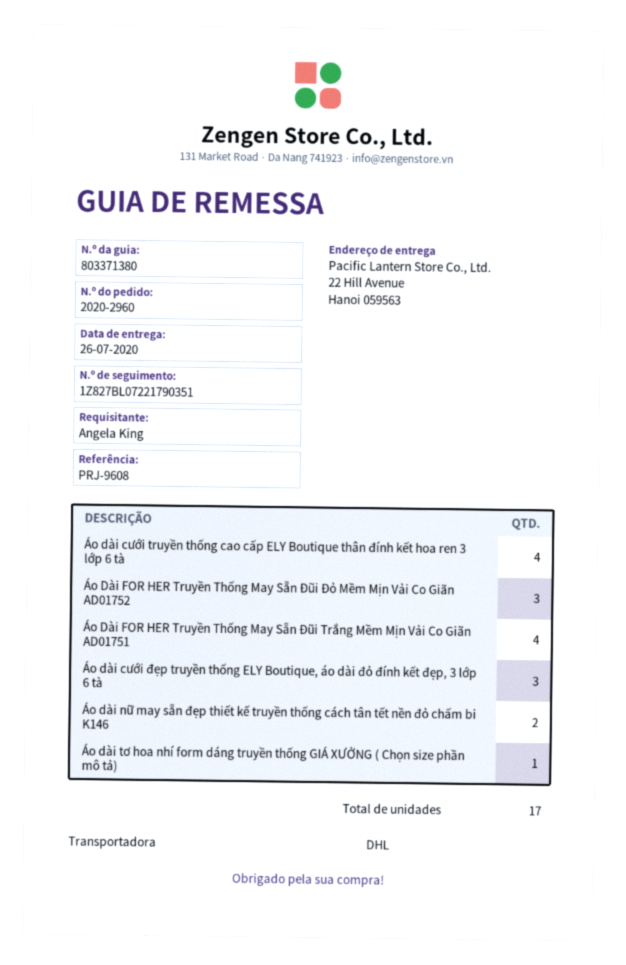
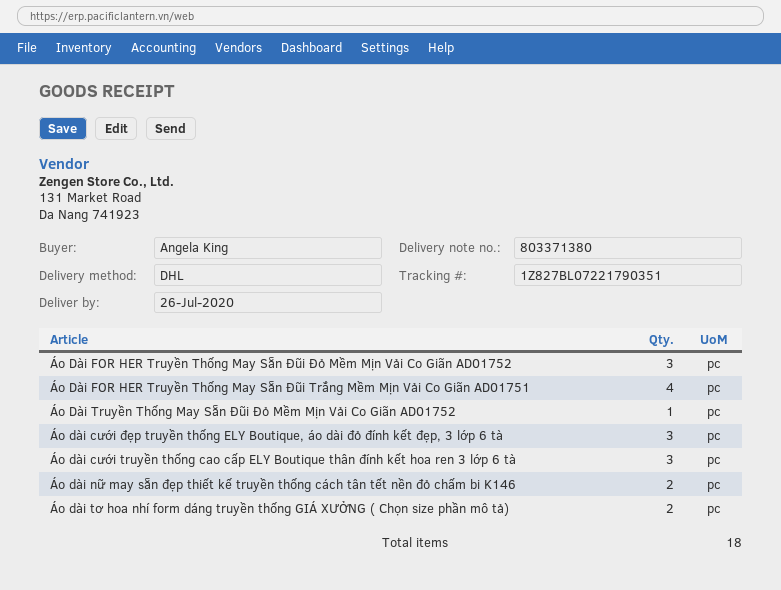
Áo dài cưới truyền thống cao cấp ELY Boutique thân đính kết hoa ren 3 lớp 6 tà: 4 -> 3
Áo dài tơ hoa nhí form dáng truyền thống GIÁ XƯỞNG ( Chọn size phần mô tả): 1 -> 2
Áo Dài Truyền Thống May Sẵn Đũi Đỏ Mềm Mịn Vải Co Giãn AD01752: none -> 1
total quantity: 17 -> 18

